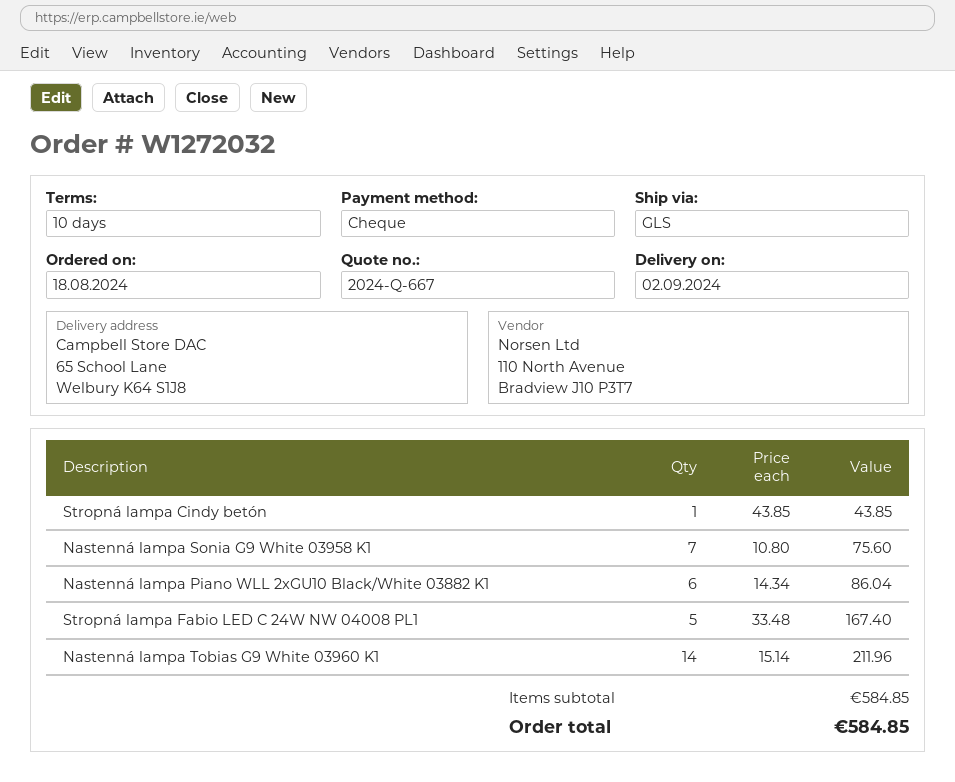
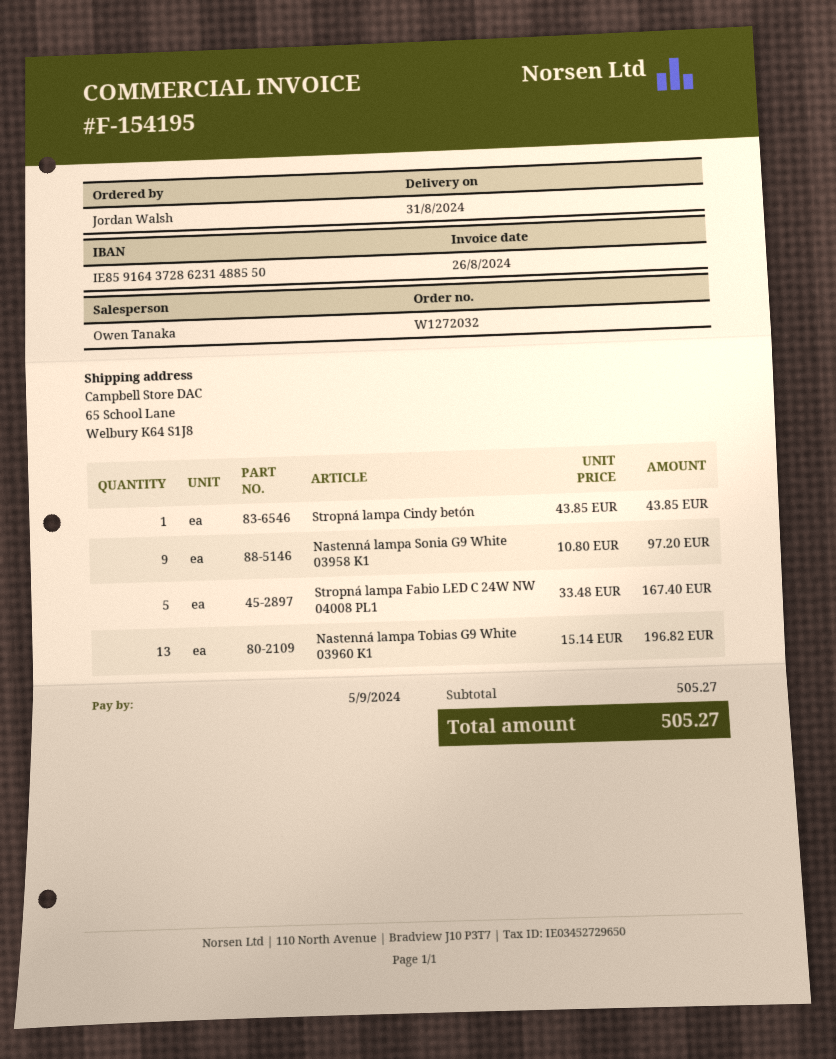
delivery date: 2024-09-02 -> 2024-08-31
Nastenná lampa Sonia G9 White 03958 K1: 7 x 10.80 = 75.60 -> 9 x 10.80 = 97.20
Nastenná lampa Piano WLL 2xGU10 Black/White 03882 K1: 6 x 14.34 = 86.04 -> none
Nastenná lampa Tobias G9 White 03960 K1: 14 x 15.14 = 211.96 -> 13 x 15.14 = 196.82
subtotal: 584.85 -> 505.27
total: 584.85 -> 505.27

